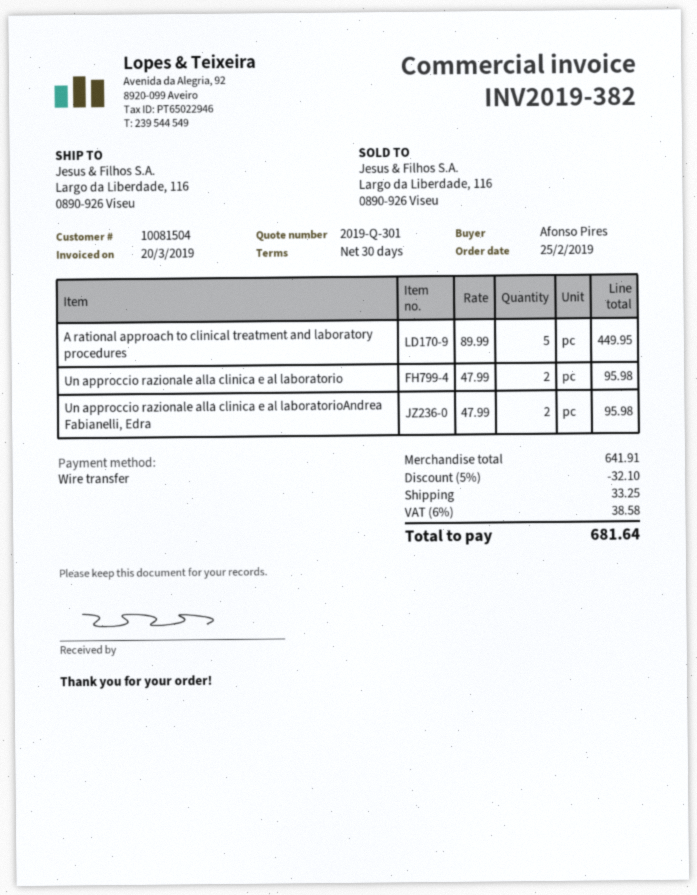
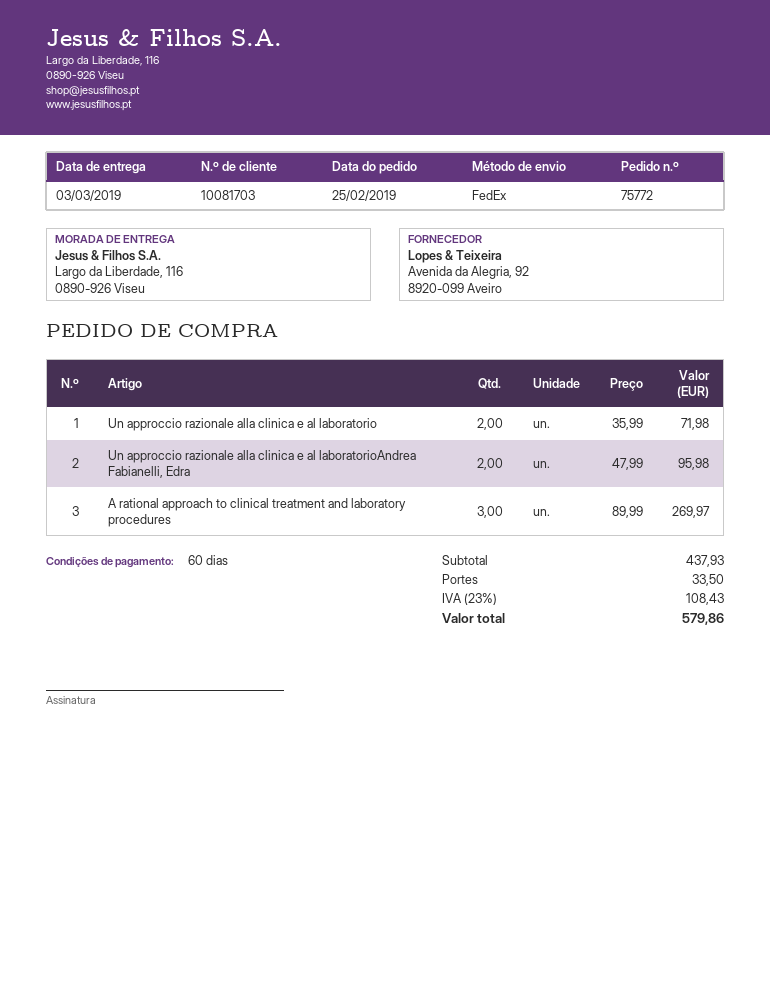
payment terms: 30 days -> 60 days
customer number: 10081504 -> 10081703
A rational approach to clinical treatment and laboratory procedures: 5 x 89.99 = 449.95 -> 3 x 89.99 = 269.97
Un approccio razionale alla clinica e al laboratorio: 2 x 47.99 = 95.98 -> 2 x 35.99 = 71.98
subtotal: 641.91 -> 437.93
discount: 5% = 32.10 -> none
shipping: 33.25 -> 33.50
tax: 6% = 38.58 -> 23% = 108.43
total: 681.64 -> 579.86

